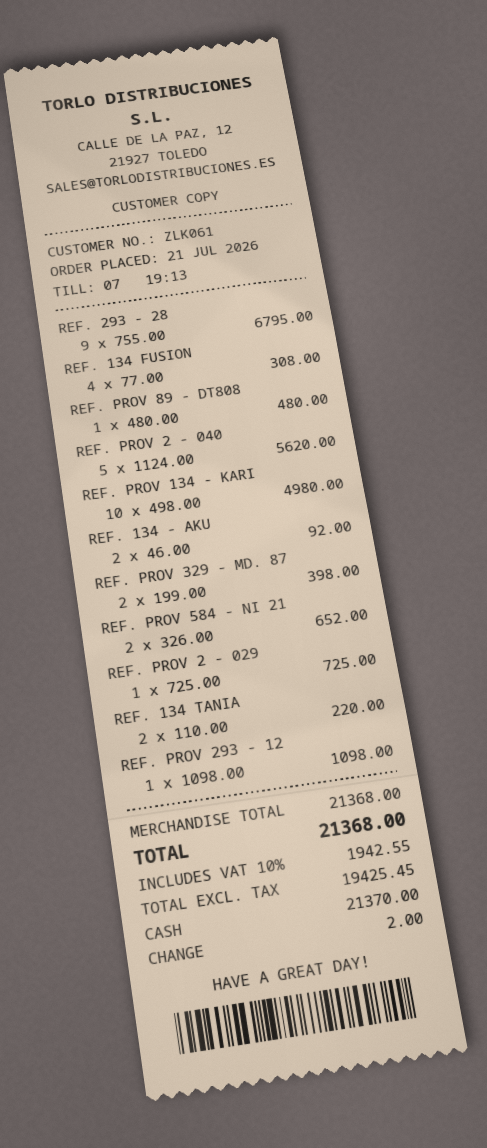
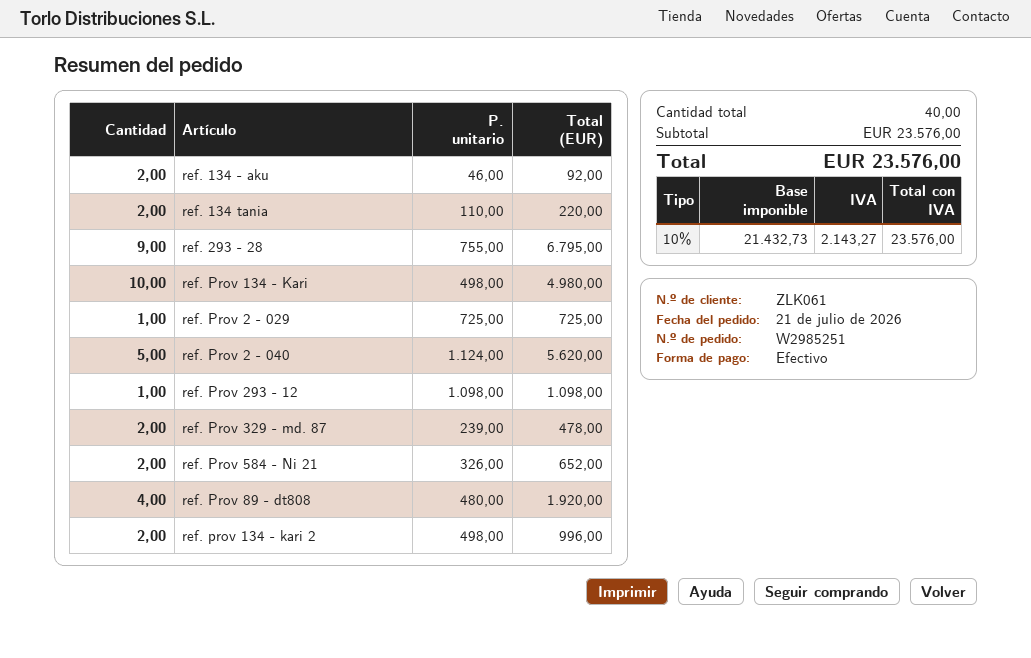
REF. 134 FUSION: 4 x 77.00 = 308.00 -> none
REF. PROV 89 - DT808: 1 x 480.00 = 480.00 -> 4 x 480.00 = 1920.00
REF. PROV 329 - MD. 87: 2 x 199.00 = 398.00 -> 2 x 239.00 = 478.00
ref. prov 134 - kari 2: none -> 2 x 498.00 = 996.00
subtotal: 21368.00 -> 23576.00
net: 19425.45 -> 21432.73
tax: 10% = 1942.55 -> 10% = 2143.27
total: 21368.00 -> 23576.00

